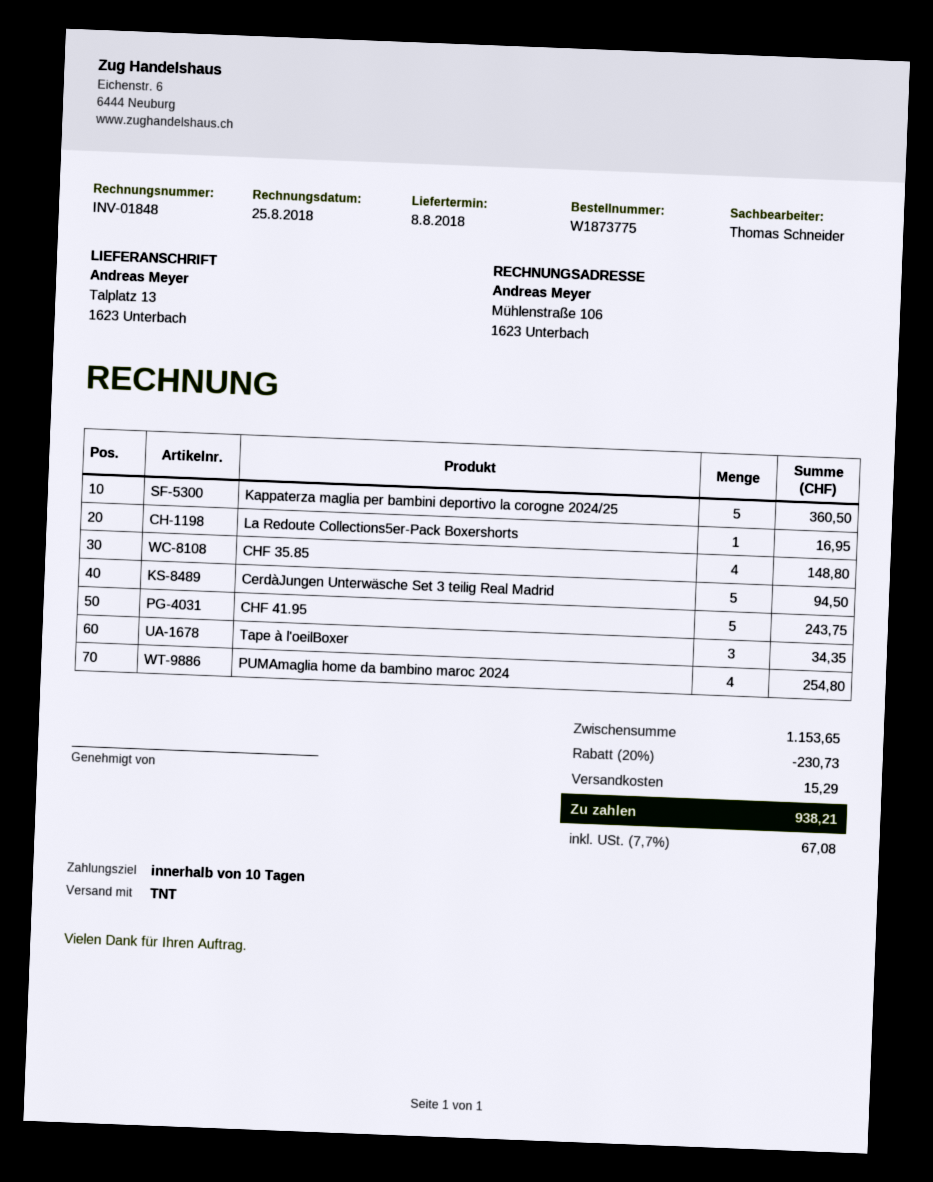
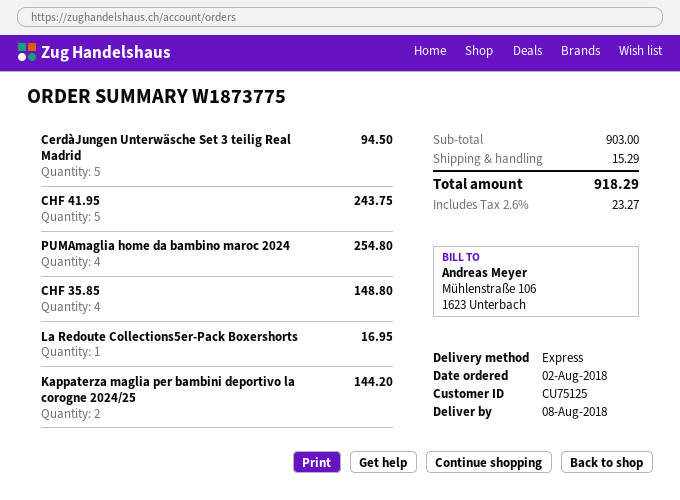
shipping method: TNT -> express
Kappaterza maglia per bambini deportivo la corogne 2024/25: 5 for 360.50 -> 2 for 144.20
Tape à l'oeilBoxer: 3 for 34.35 -> none
subtotal: 1153.65 -> 903.00
discount: 20% = 230.73 -> none
tax: 7.7% = 67.08 -> 2.6% = 23.27
total: 938.21 -> 918.29

